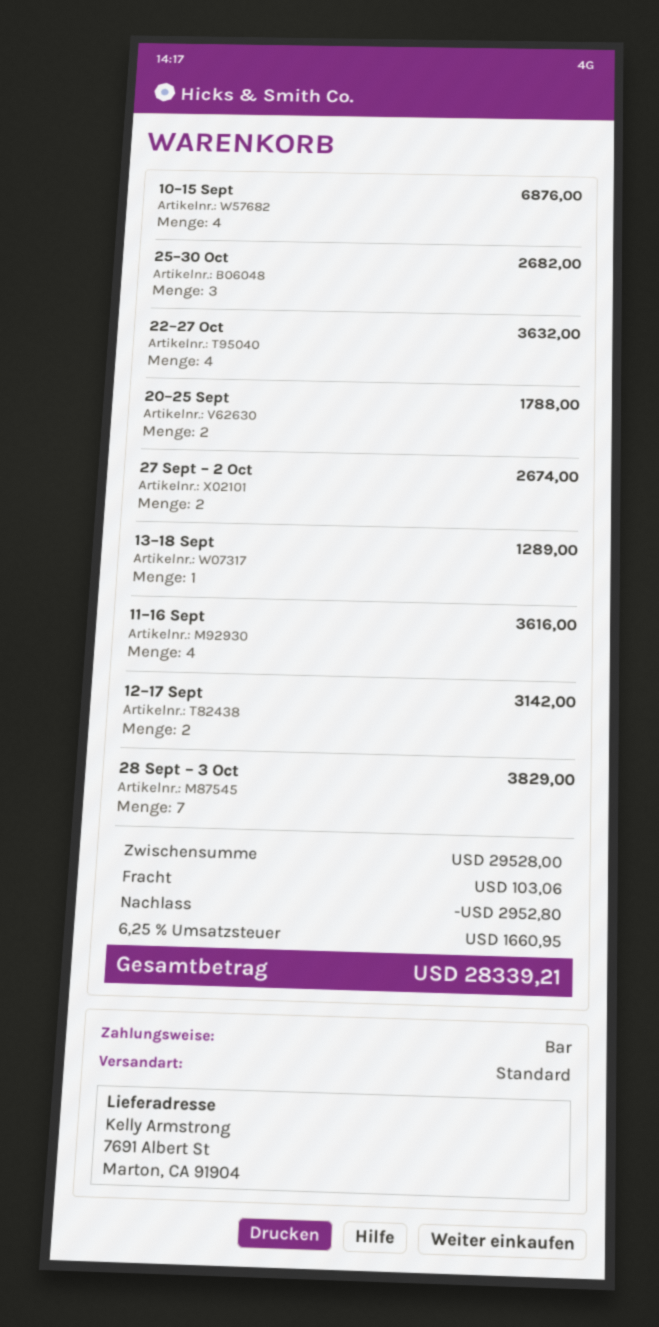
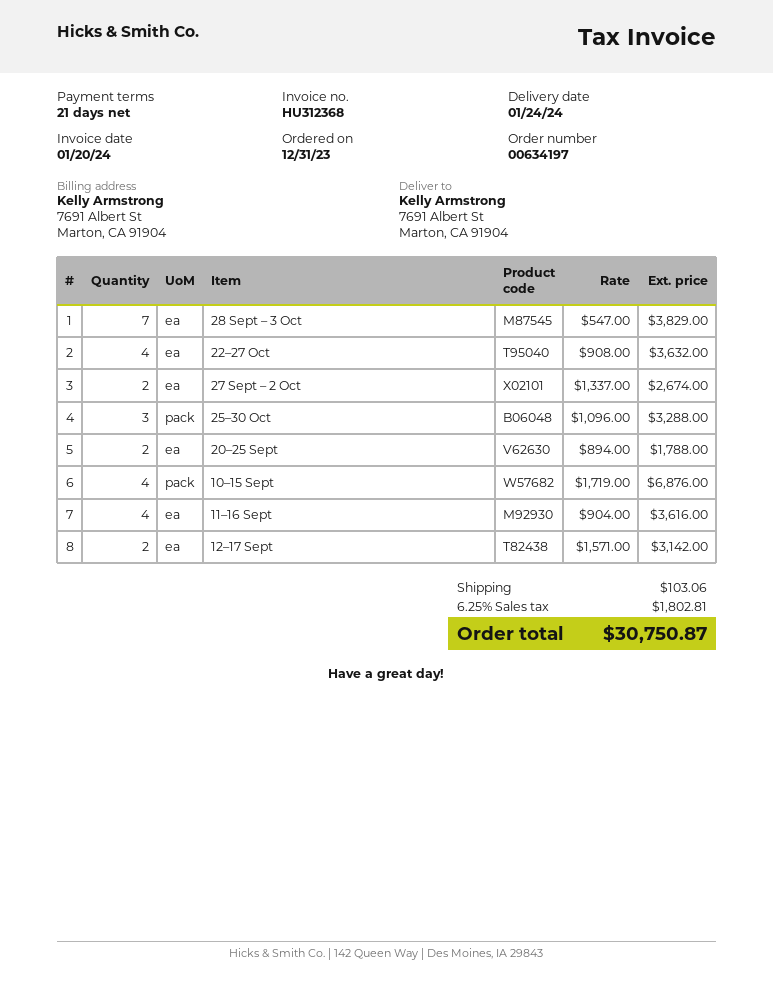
25–30 Oct: 3 for 2682.00 -> 3 for 3288.00
13–18 Sept: 1 for 1289.00 -> none
discount: 2952.80 -> none
tax: 6.25% = 1660.95 -> 6.25% = 1802.81
total: 28339.21 -> 30750.87

